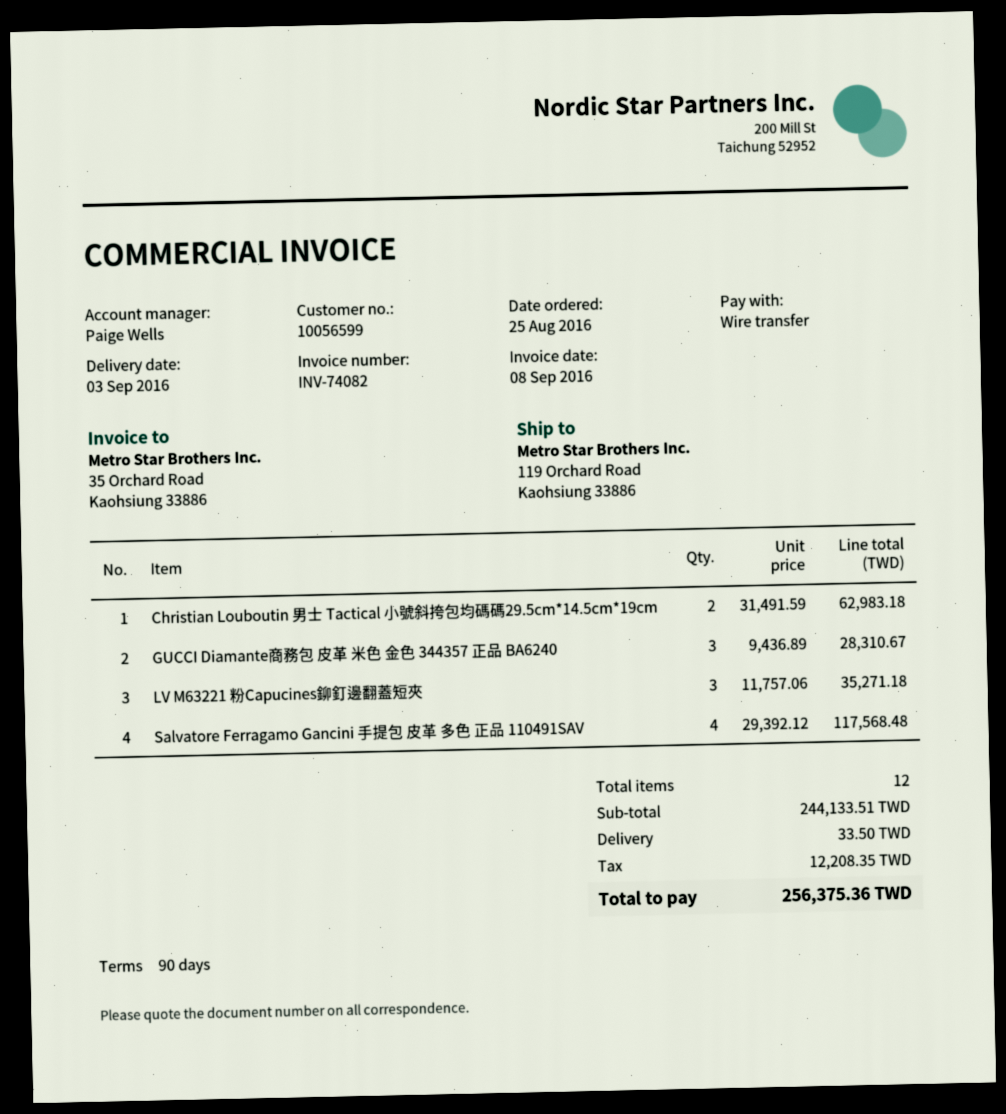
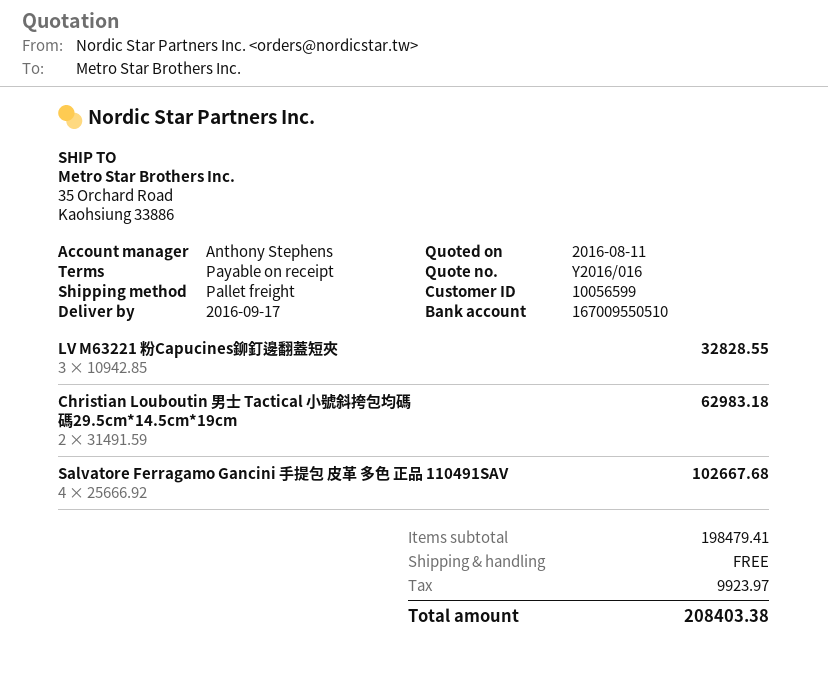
delivery date: 2016-09-03 -> 2016-09-17
payment terms: 90 days -> on receipt
sales rep: Paige Wells -> Anthony Stephens
ship to: 119 Orchard Road, Kaohsiung 33886 -> 35 Orchard Road, Kaohsiung 33886
GUCCI Diamante商務包 皮革 米色 金色 344357 正品 BA6240: 3 x 9436.89 = 28310.67 -> none
LV M63221 粉Capucines鉚釘邊翻蓋短夾: 3 x 11757.06 = 35271.18 -> 3 x 10942.85 = 32828.55
Salvatore Ferragamo Gancini 手提包 皮革 多色 正品 110491SAV: 4 x 29392.12 = 117568.48 -> 4 x 25666.92 = 102667.68
subtotal: 244133.51 -> 198479.41
shipping: 33.50 -> 0.00
tax: 12208.35 -> 9923.97
total: 256375.36 -> 208403.38

